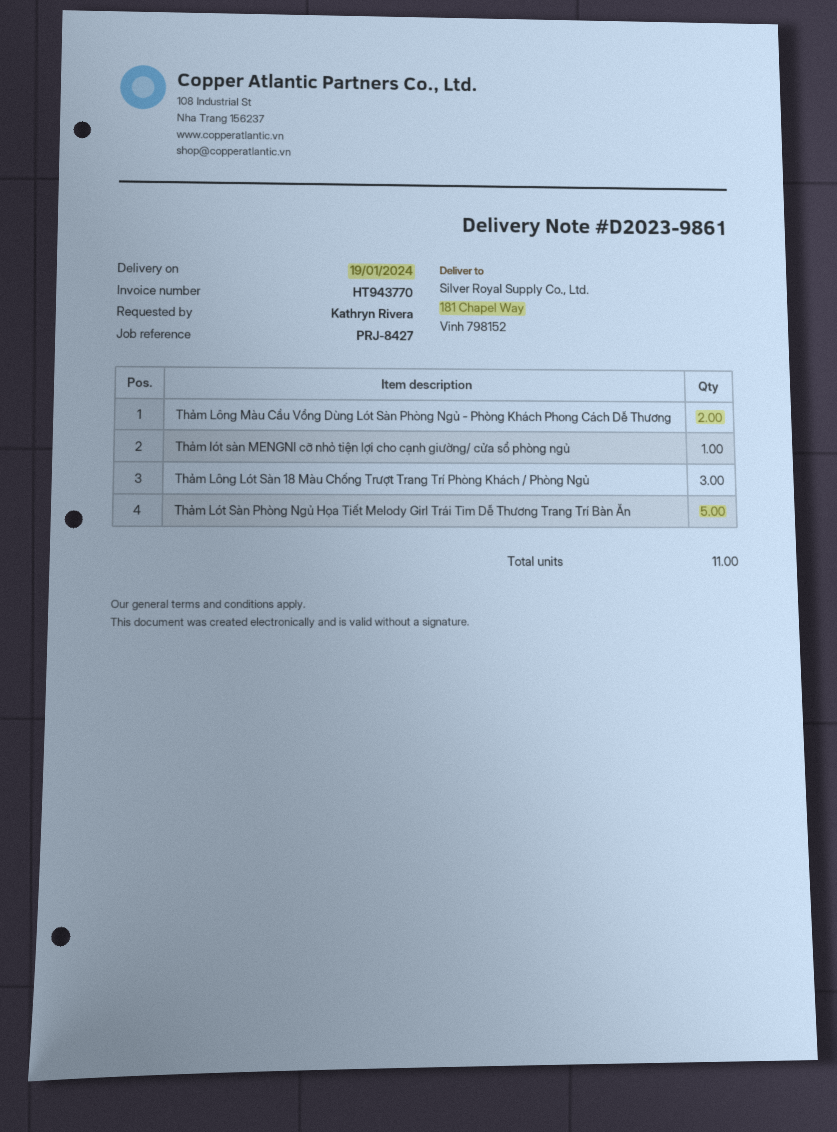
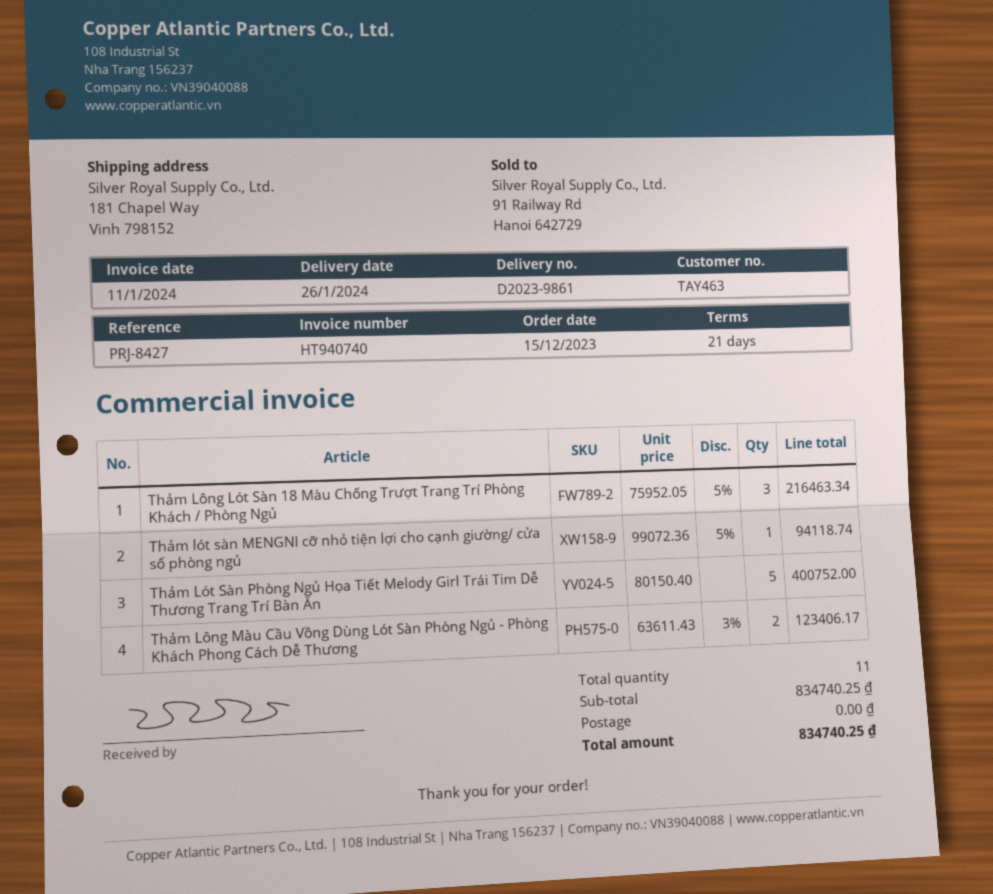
delivery date: 2024-01-19 -> 2024-01-26
invoice number: HT943770 -> HT940740

